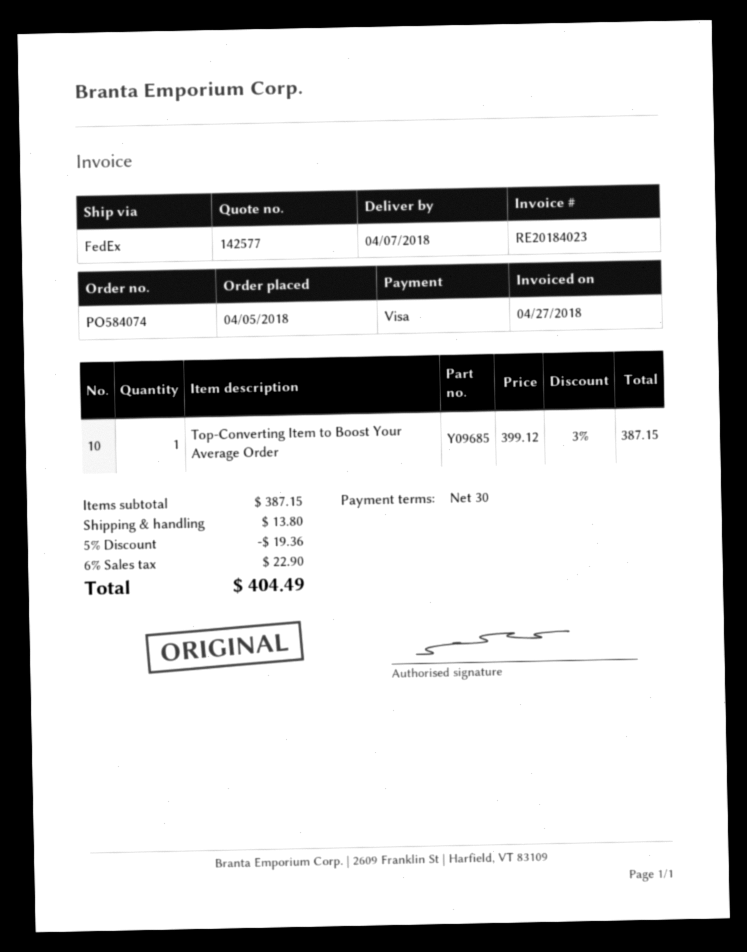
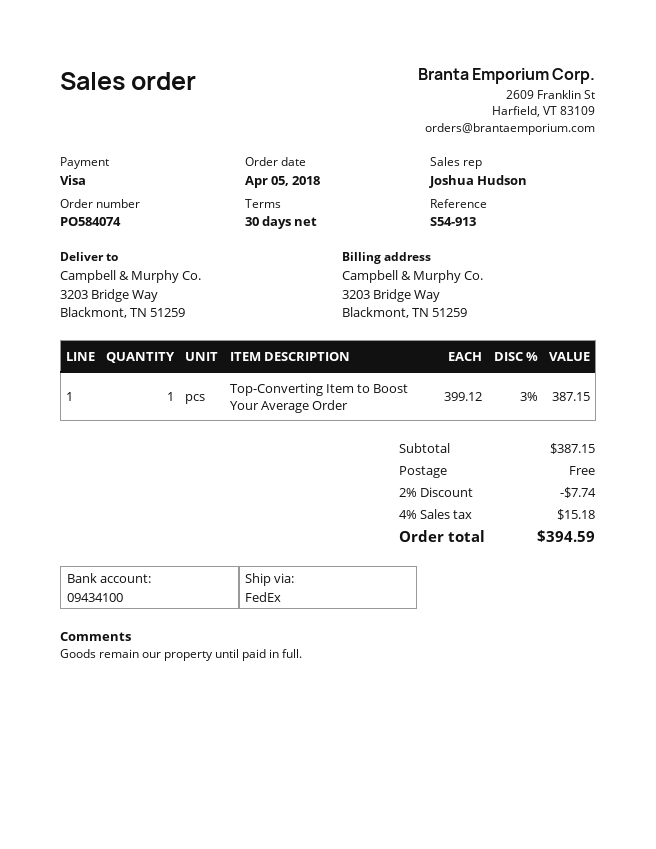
discount: 5% = 19.36 -> 2% = 7.74
shipping: 13.80 -> 0.00
tax: 6% = 22.90 -> 4% = 15.18
total: 404.49 -> 394.59

